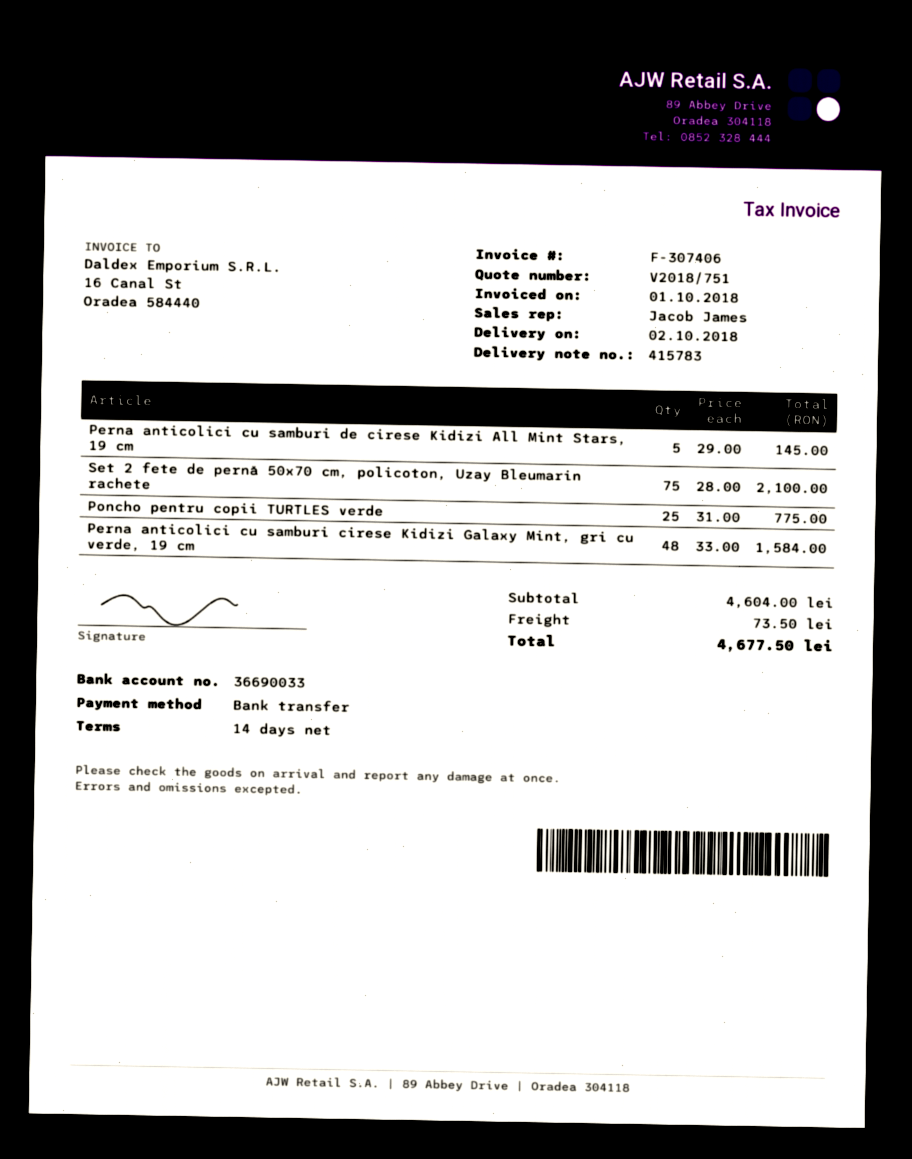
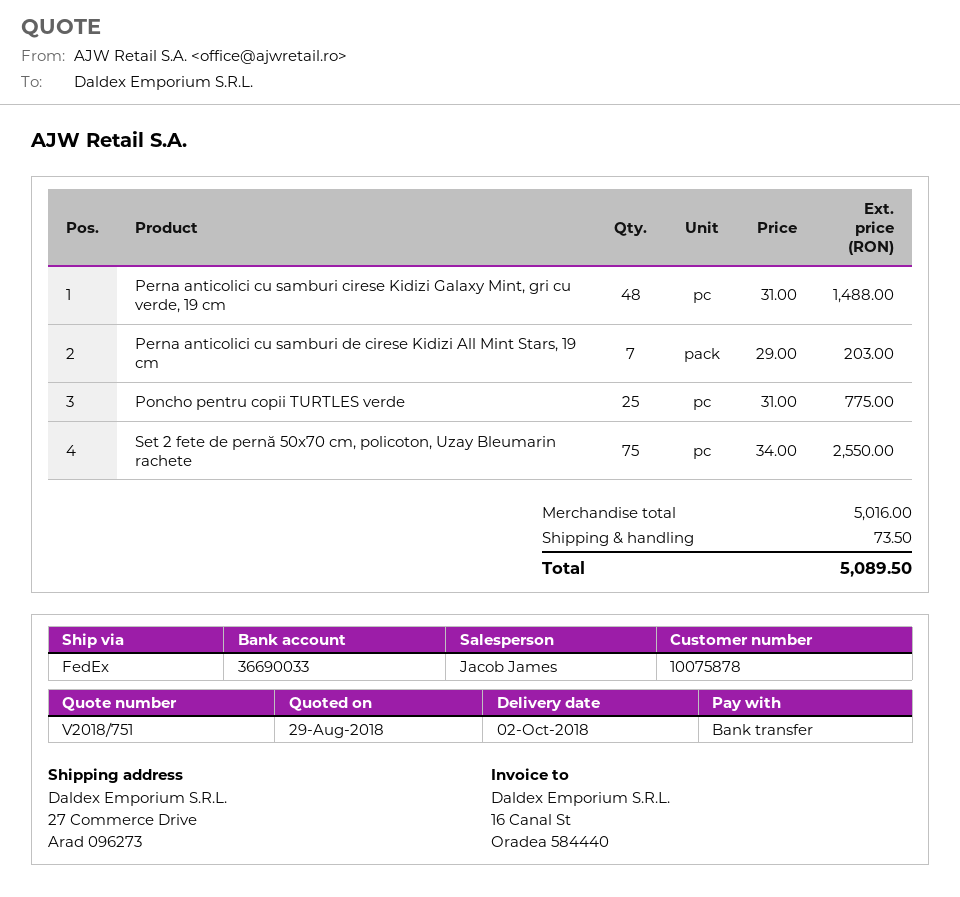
Perna anticolici cu samburi de cirese Kidizi All Mint Stars, 19 cm: 5 x 29.00 = 145.00 -> 7 x 29.00 = 203.00
Set 2 fete de pernă 50x70 cm, policoton, Uzay Bleumarin rachete: 75 x 28.00 = 2100.00 -> 75 x 34.00 = 2550.00
Perna anticolici cu samburi cirese Kidizi Galaxy Mint, gri cu verde, 19 cm: 48 x 33.00 = 1584.00 -> 48 x 31.00 = 1488.00
subtotal: 4604.00 -> 5016.00
total: 4677.50 -> 5089.50

